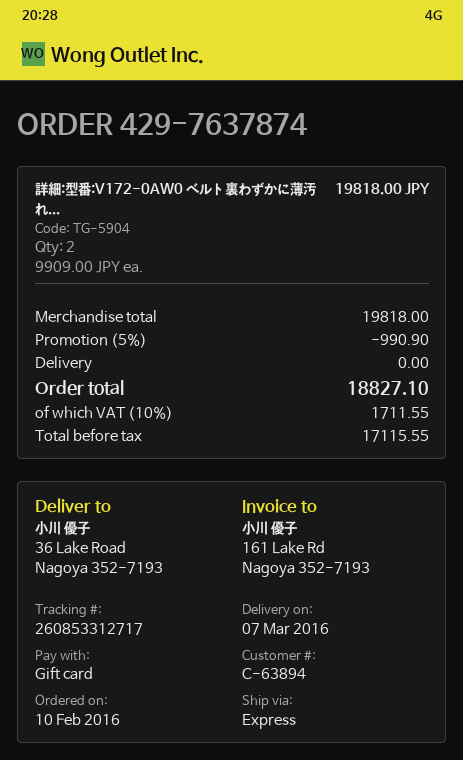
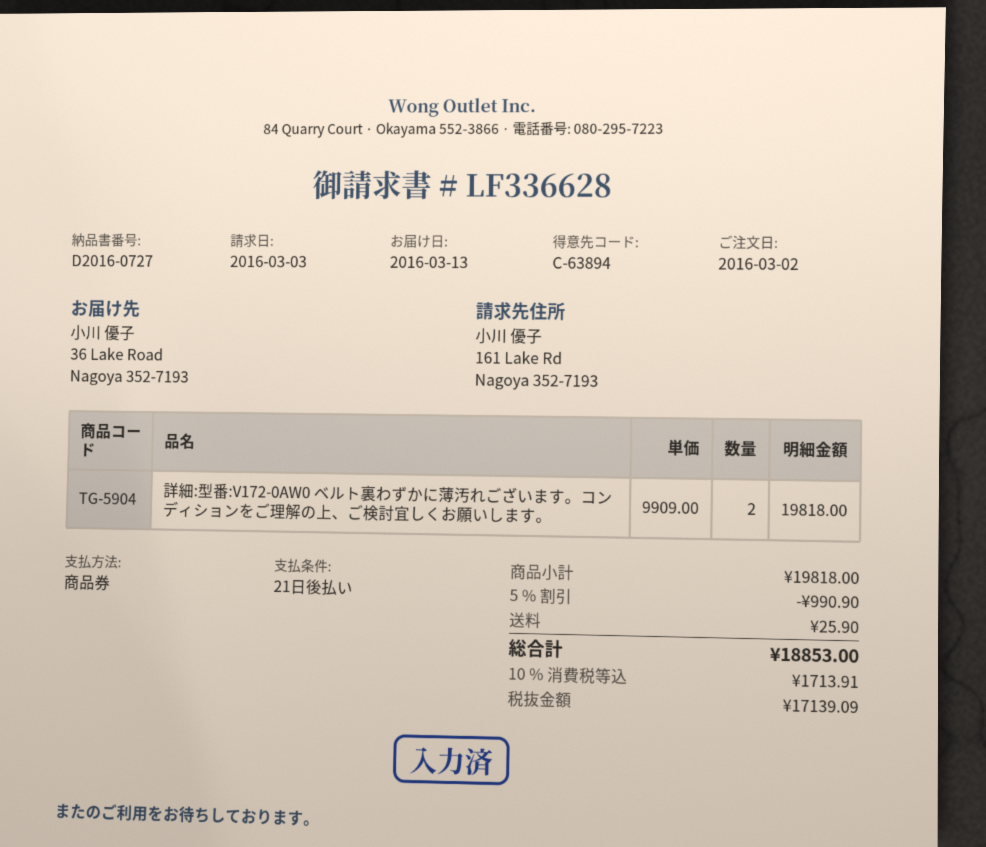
order date: 2016-02-10 -> 2016-03-02
delivery date: 2016-03-07 -> 2016-03-13
shipping: 0.00 -> 25.90
net: 17115.55 -> 17139.09
tax: 10% = 1711.55 -> 10% = 1713.91
total: 18827.10 -> 18853.00

